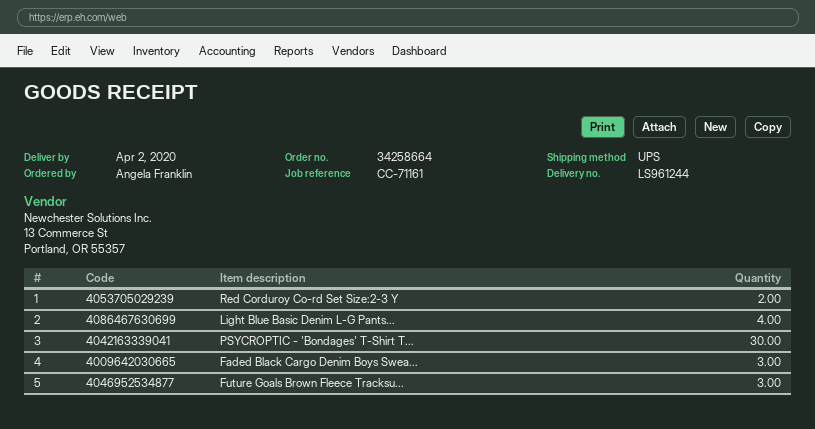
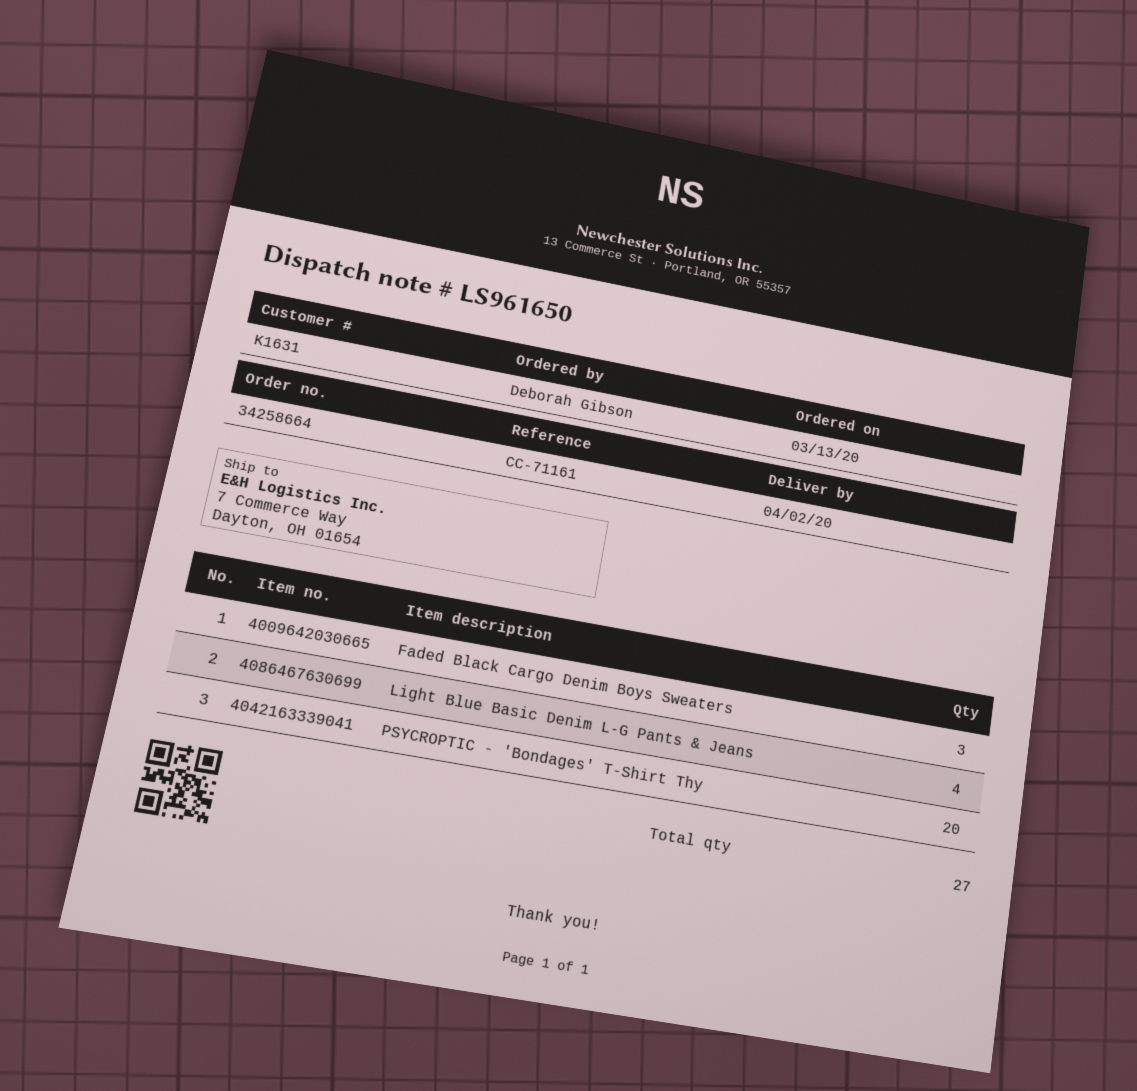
delivery note number: LS961244 -> LS961650
ordered by: Angela Franklin -> Deborah Gibson
Red Corduroy Co-rd Set Size:2-3 Y: 2 -> none
PSYCROPTIC - 'Bondages' T-Shirt T...: 30 -> 20
Future Goals Brown Fleece Tracksu...: 3 -> none

